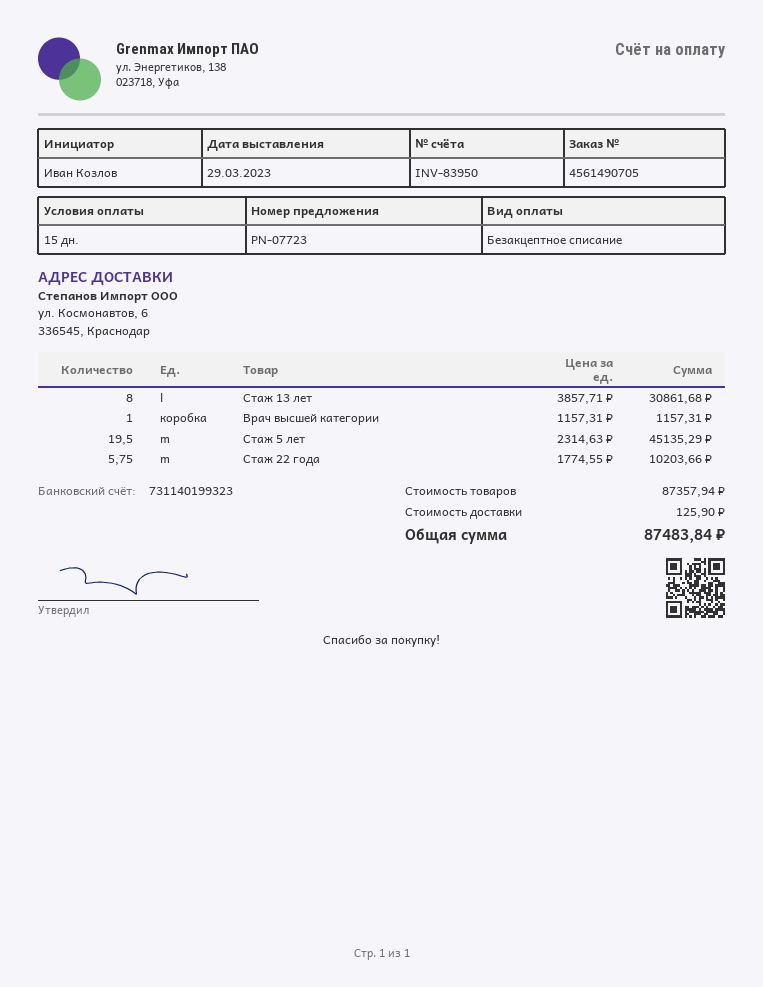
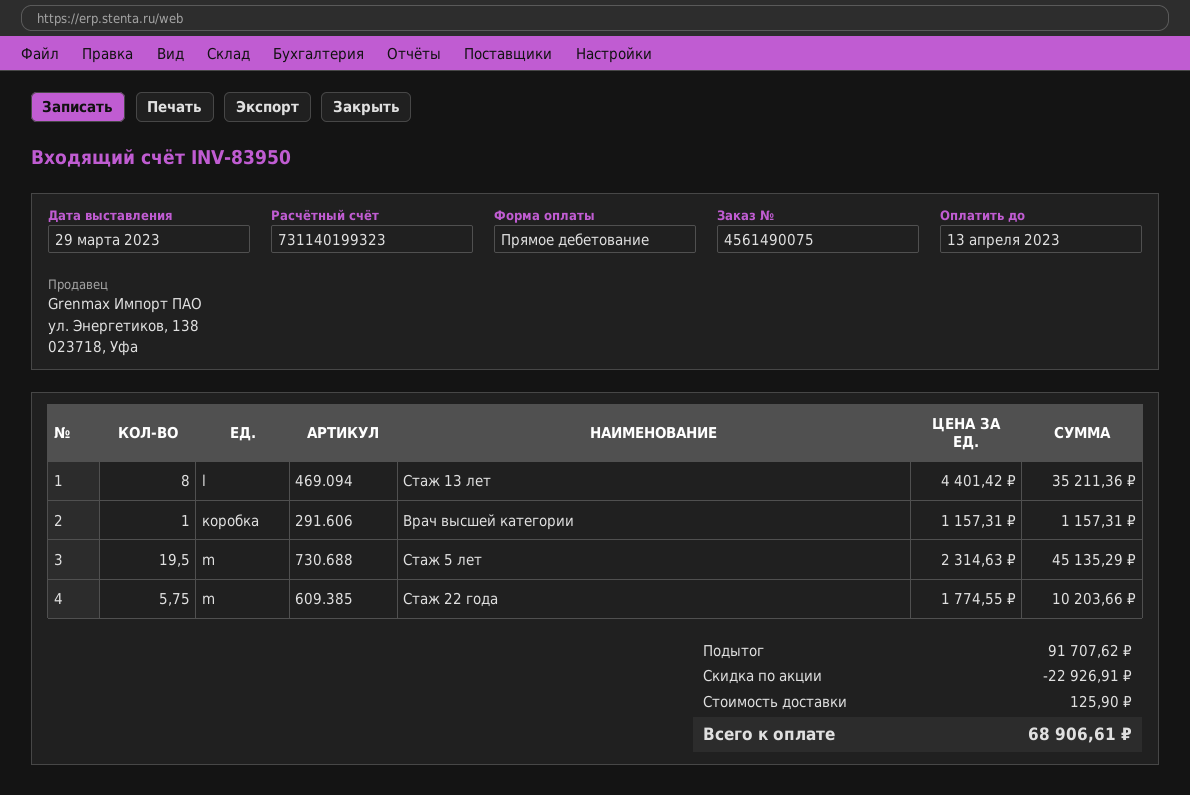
order number: 4561490705 -> 4561490075
Стаж 13 лет: 8 x 3857.71 = 30861.68 -> 8 x 4401.42 = 35211.36
subtotal: 87357.94 -> 91707.62
discount: none -> 22926.91
total: 87483.84 -> 68906.61

